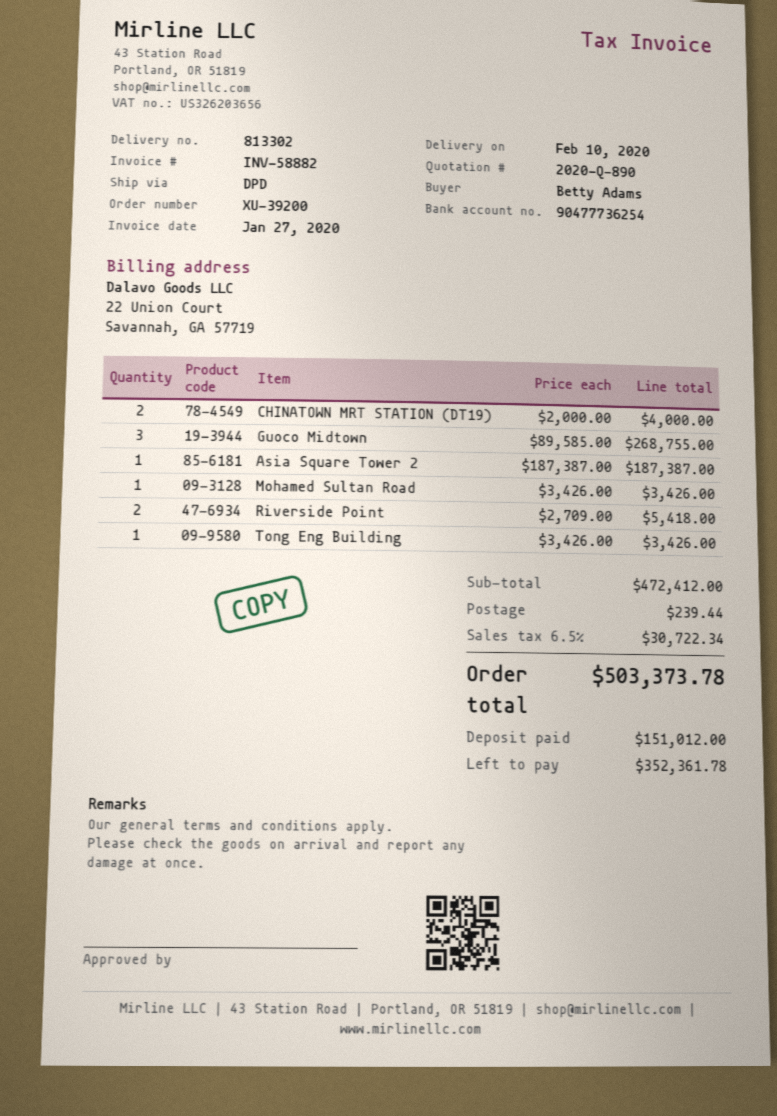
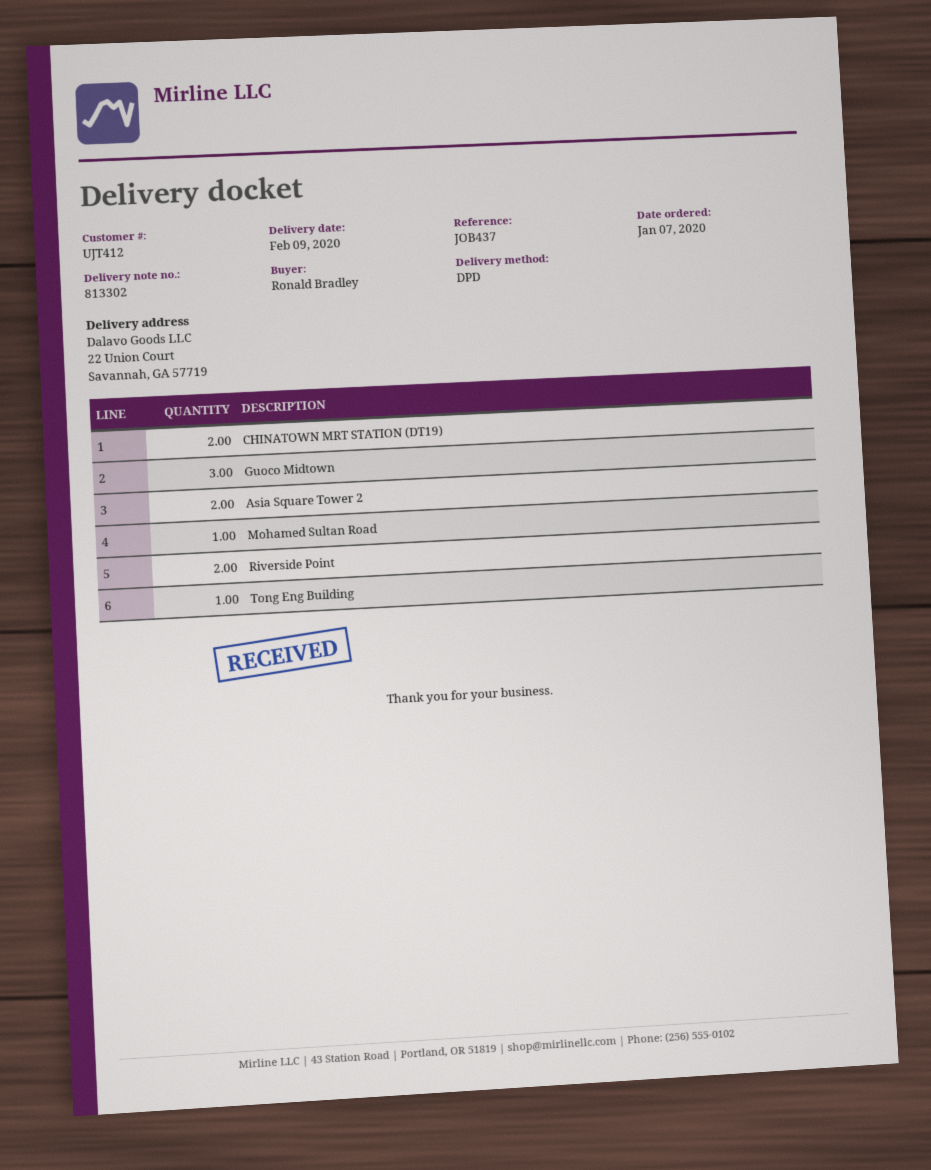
delivery date: 2020-02-10 -> 2020-02-09
ordered by: Betty Adams -> Ronald Bradley
Asia Square Tower 2: 1 -> 2

